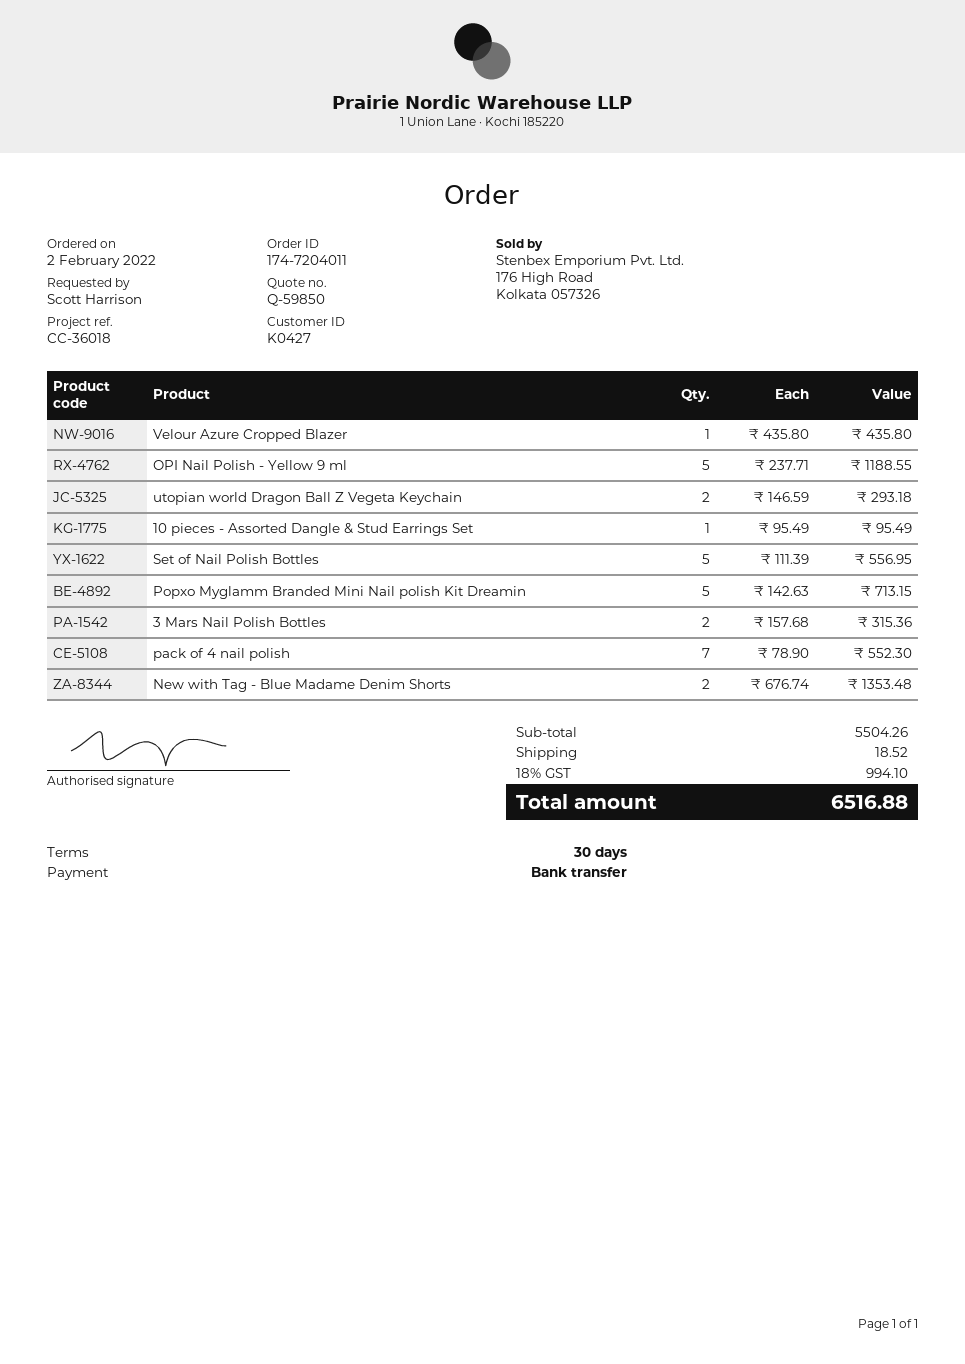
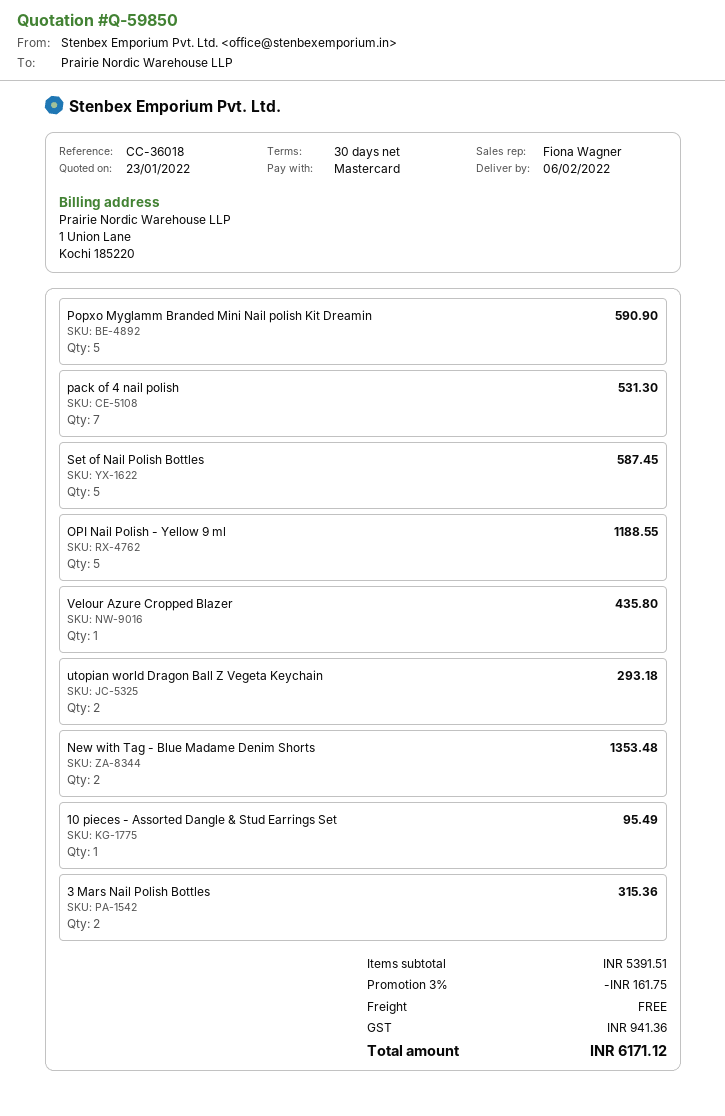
payment method: bank transfer -> Mastercard
Set of Nail Polish Bottles: 5 for 556.95 -> 5 for 587.45
Popxo Myglamm Branded Mini Nail polish Kit Dreamin: 5 for 713.15 -> 5 for 590.90
pack of 4 nail polish: 7 for 552.30 -> 7 for 531.30
subtotal: 5504.26 -> 5391.51
discount: none -> 3% = 161.75
shipping: 18.52 -> 0.00
tax: 994.10 -> 941.36
total: 6516.88 -> 6171.12

